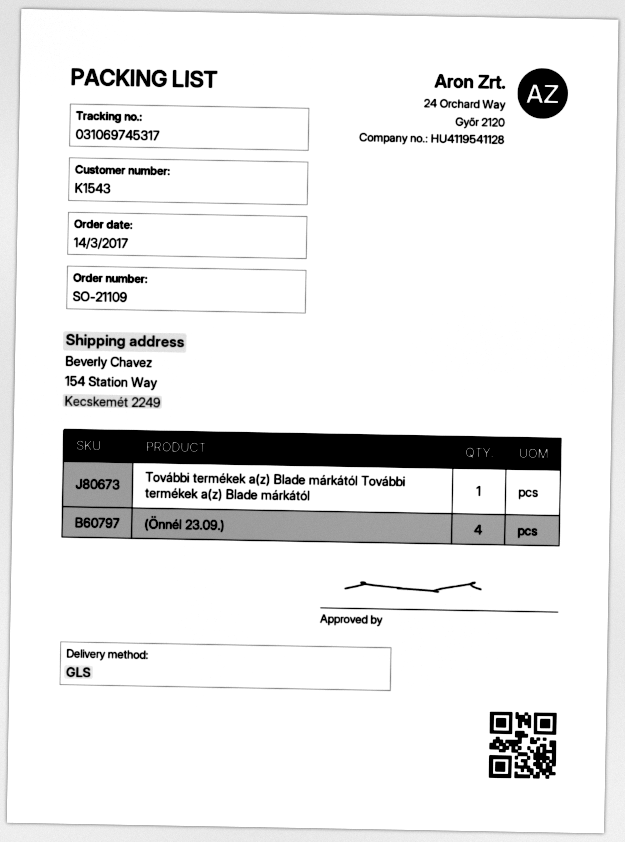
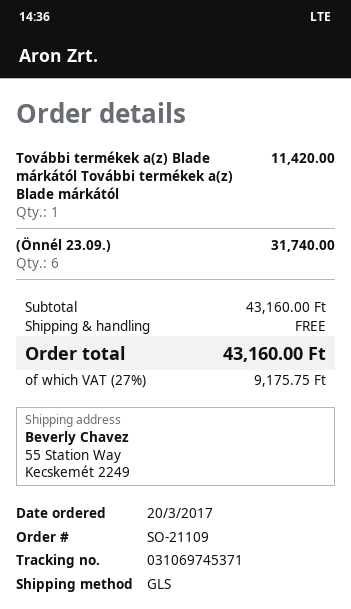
order date: 2017-03-14 -> 2017-03-20
tracking number: 031069745317 -> 031069745371
ship to: 154 Station Way, Kecskemét 2249 -> 55 Station Way, Kecskemét 2249
(Önnél 23.09.): 4 -> 6

